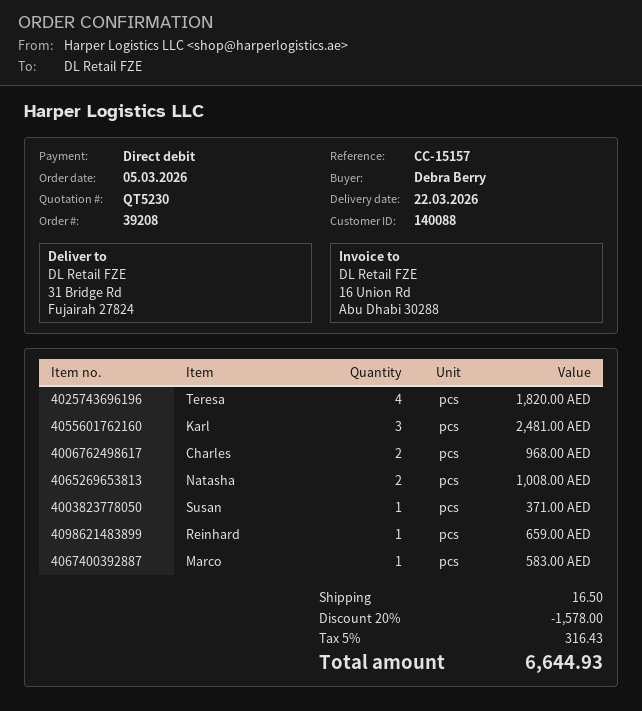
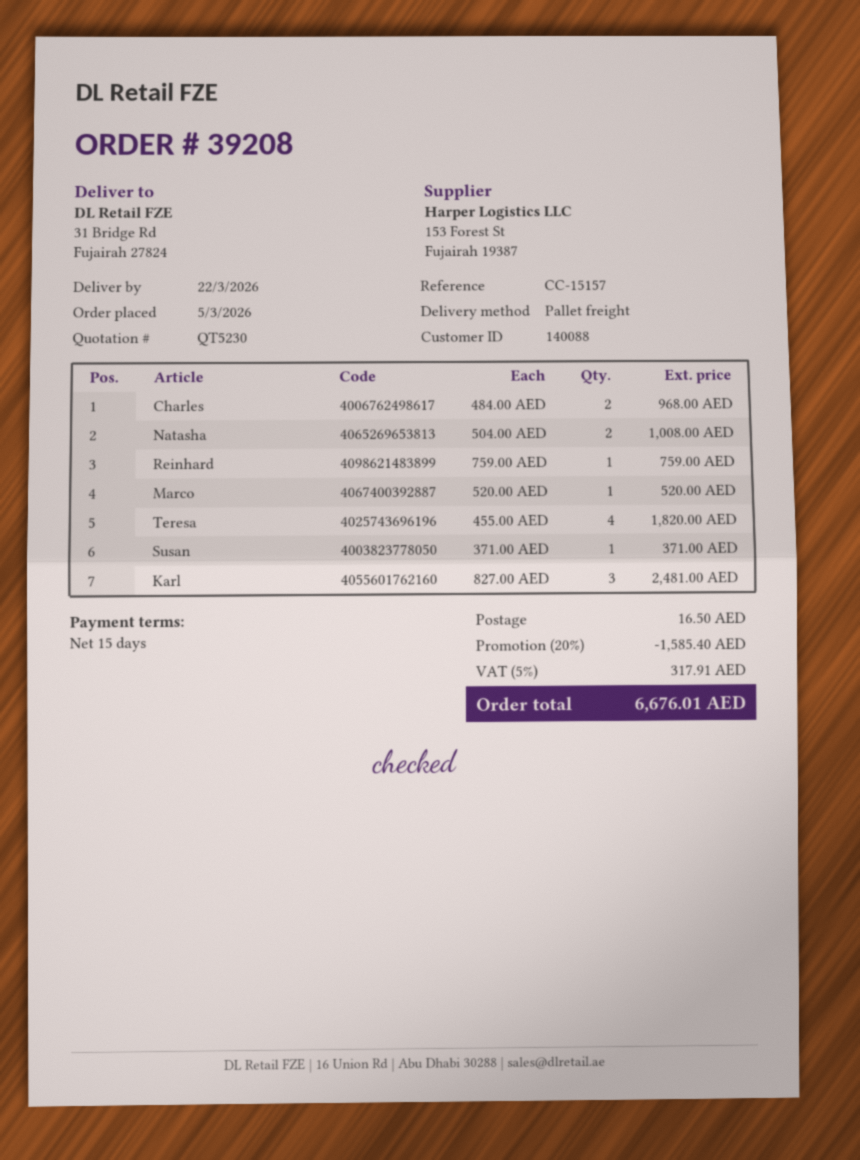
Reinhard: 1 for 659.00 -> 1 for 759.00
Marco: 1 for 583.00 -> 1 for 520.00
discount: 20% = 1578.00 -> 20% = 1585.40
tax: 5% = 316.43 -> 5% = 317.91
total: 6644.93 -> 6676.01

